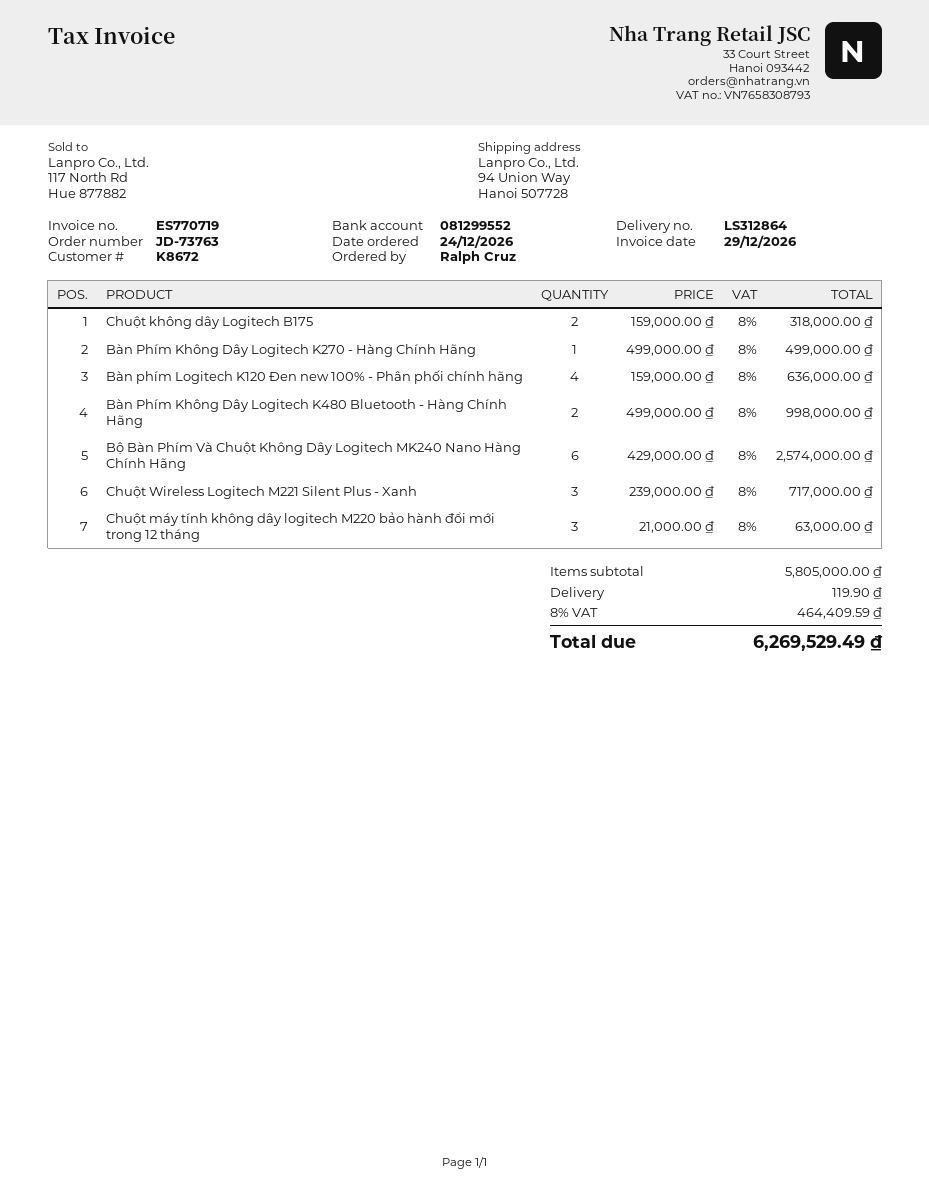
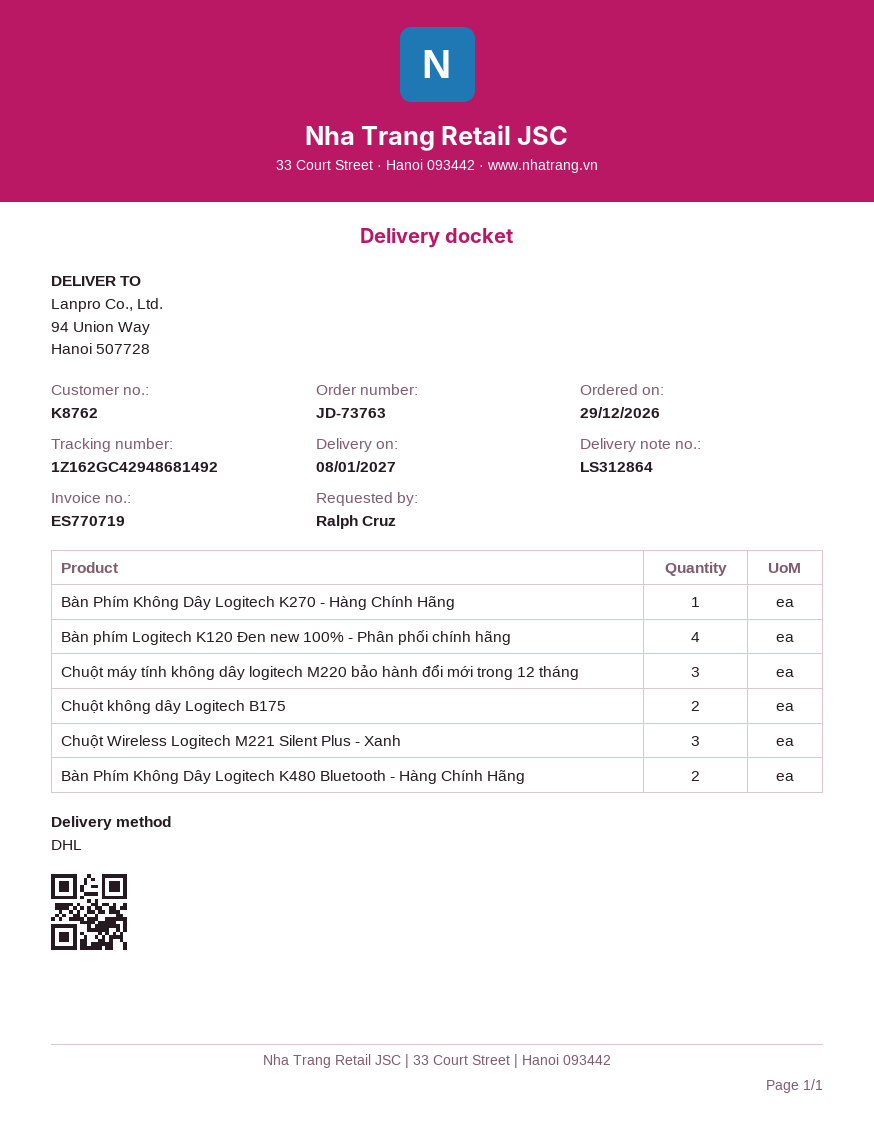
order date: 2026-12-24 -> 2026-12-29
customer number: K8672 -> K8762
Bộ Bàn Phím Và Chuột Không Dây Logitech MK240 Nano Hàng Chính Hãng: 6 -> none

